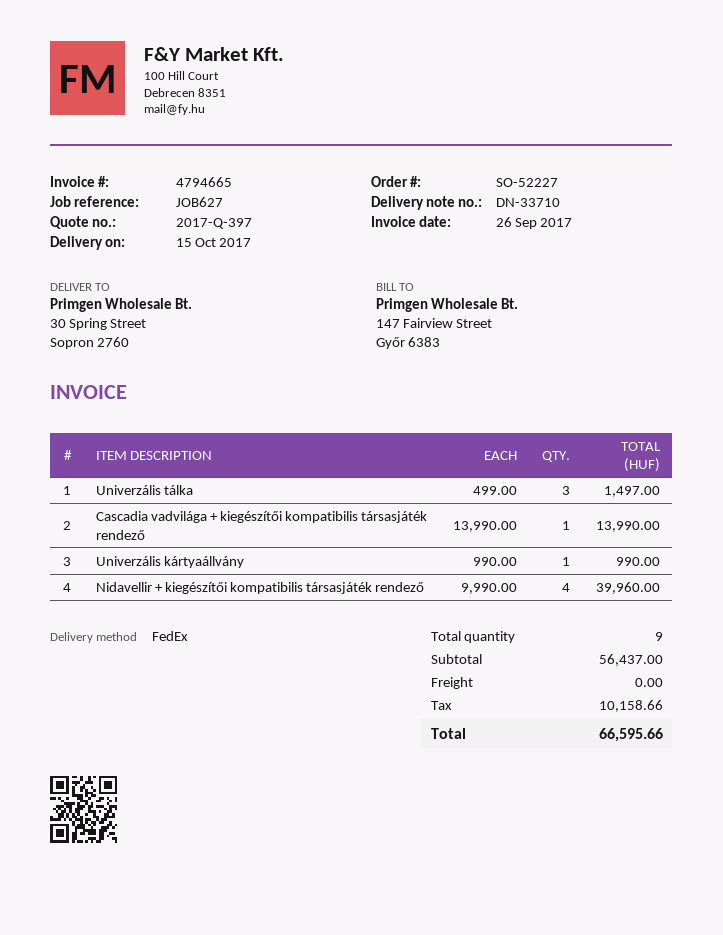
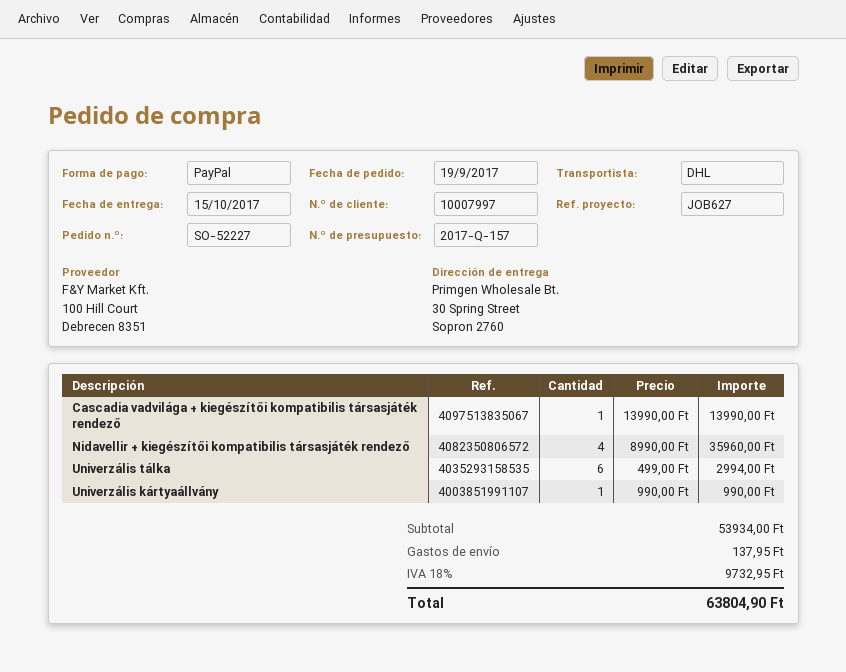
quote number: 2017-Q-397 -> 2017-Q-157
shipping method: FedEx -> DHL
Univerzális tálka: 3 x 499.00 = 1497.00 -> 6 x 499.00 = 2994.00
Nidavellir + kiegészítői kompatibilis társasjáték rendező: 4 x 9990.00 = 39960.00 -> 4 x 8990.00 = 35960.00
subtotal: 56437.00 -> 53934.00
shipping: 0.00 -> 137.95
tax: 10158.66 -> 9732.95
total: 66595.66 -> 63804.90

